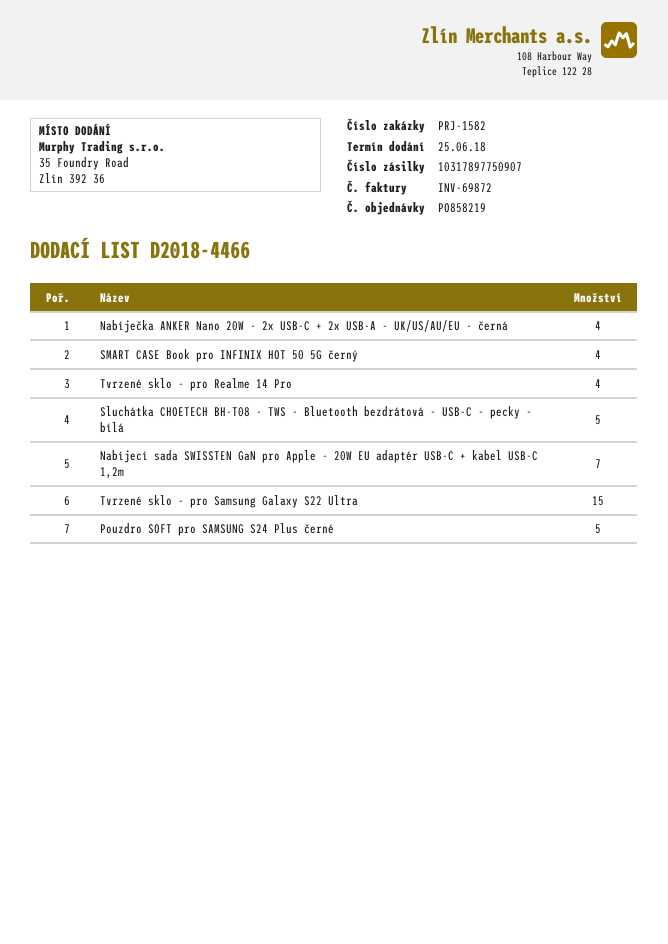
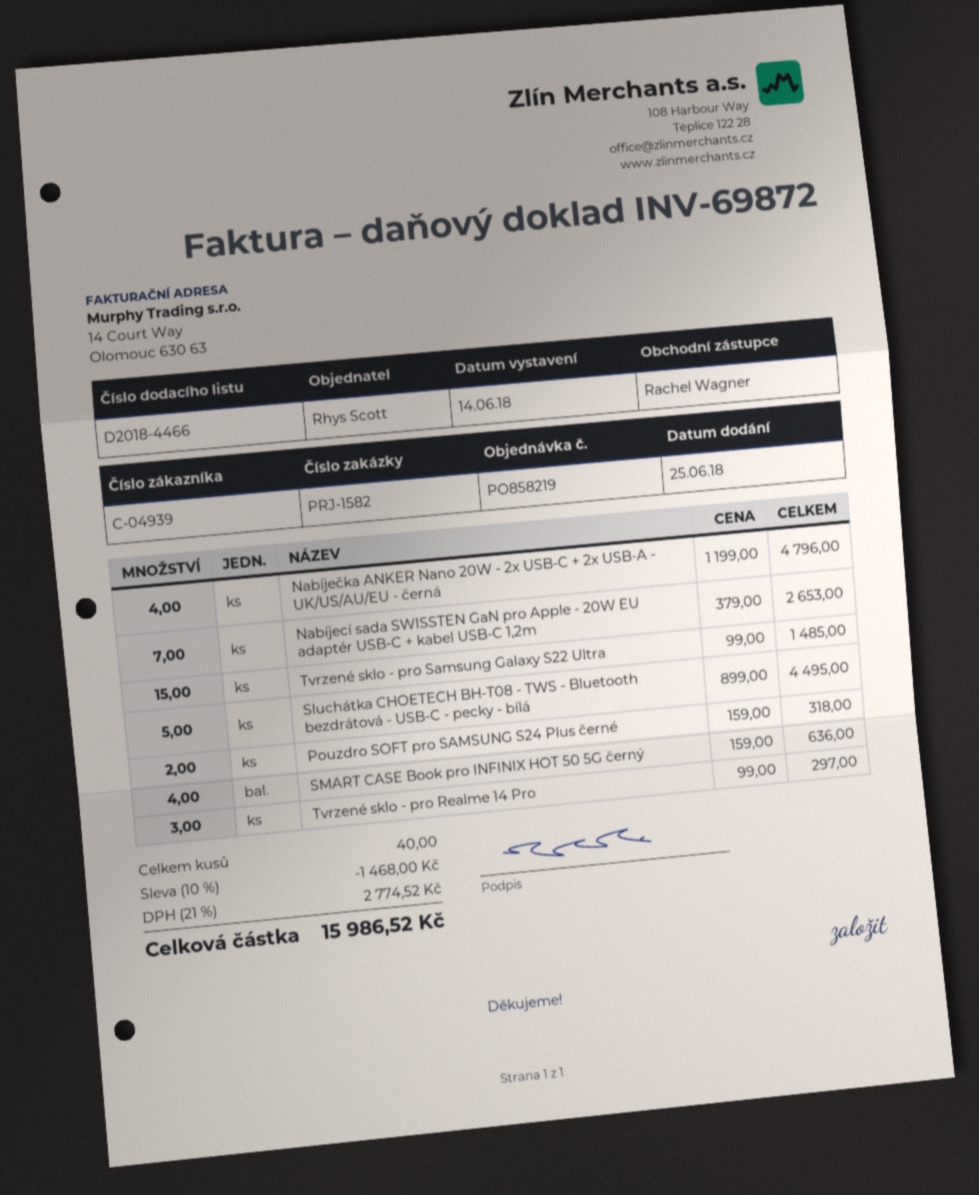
Tvrzené sklo - pro Realme 14 Pro: 4 -> 3
Pouzdro SOFT pro SAMSUNG S24 Plus černé: 5 -> 2

